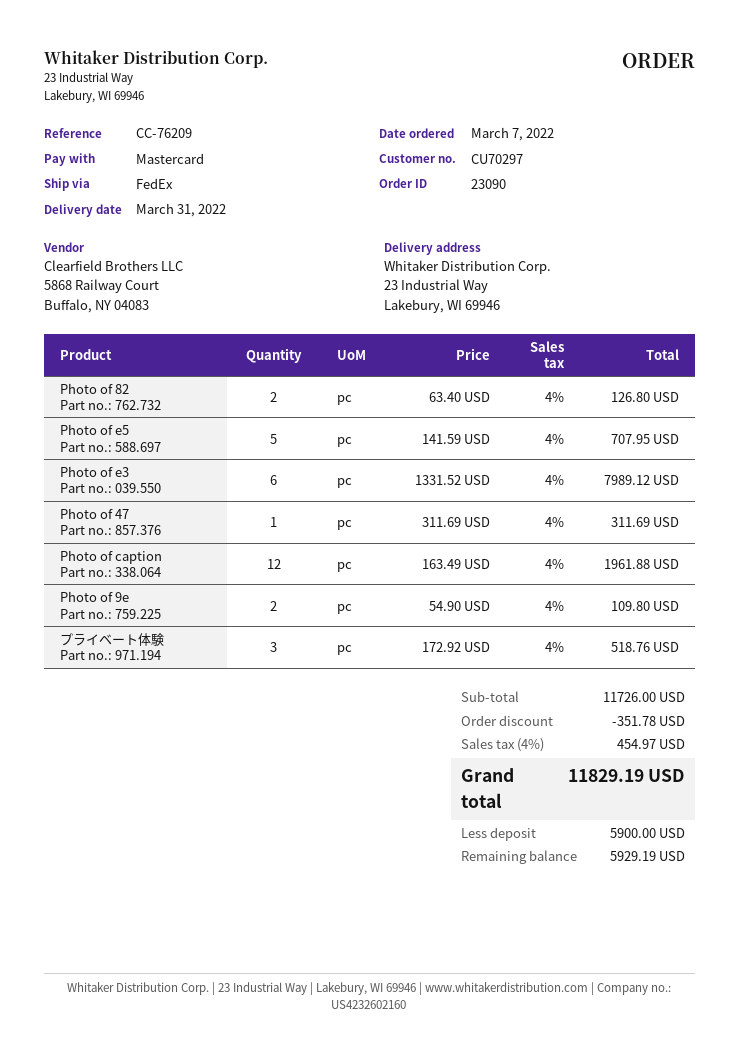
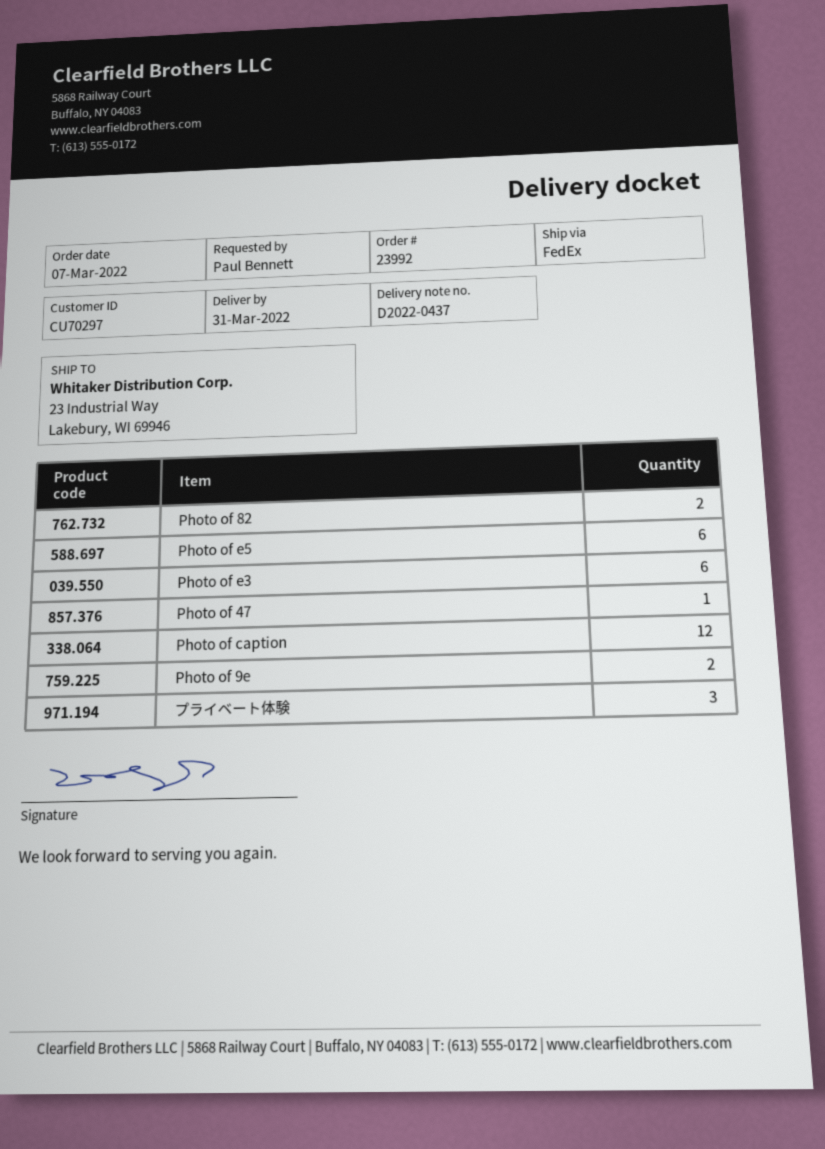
order number: 23090 -> 23992
Photo of e5: 5 -> 6

